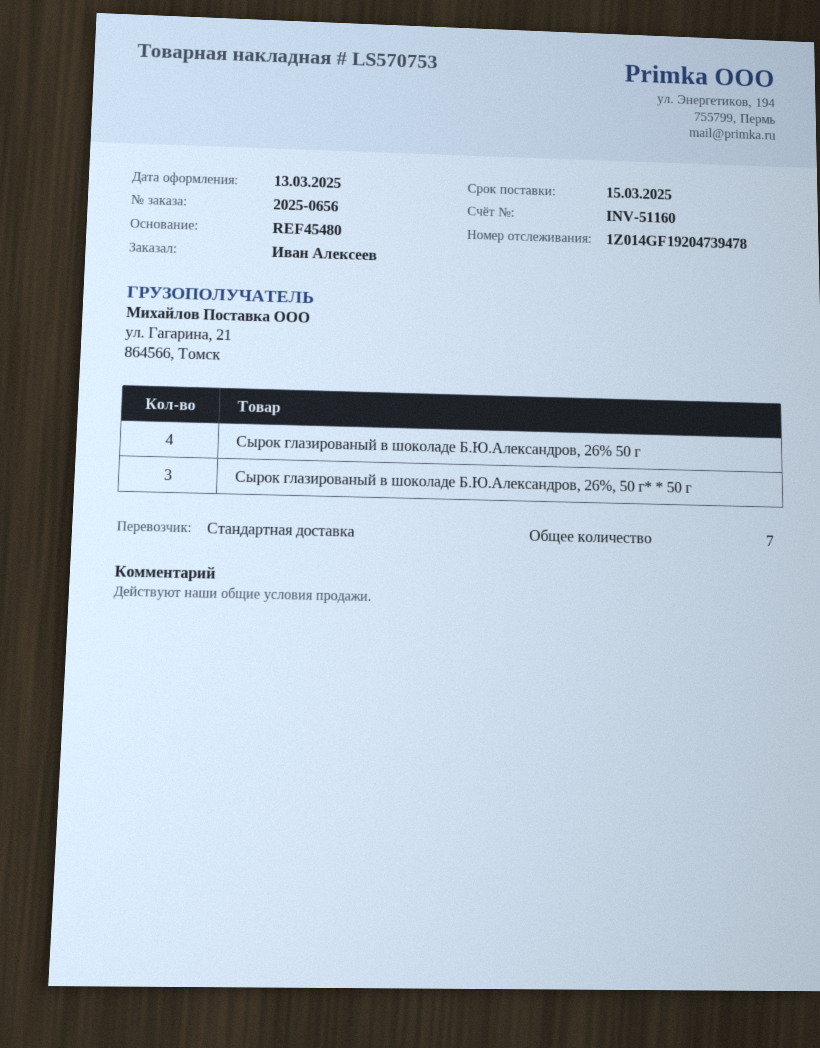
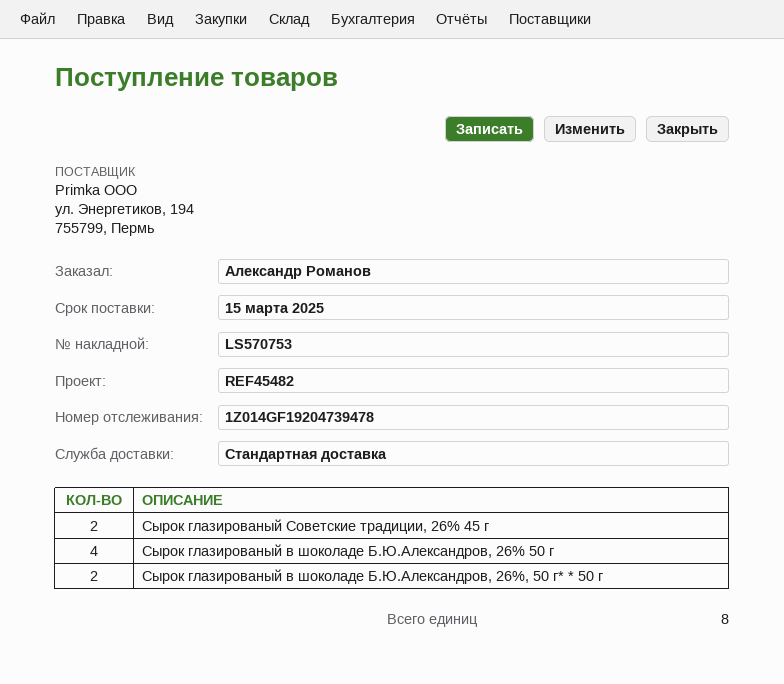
reference: REF45480 -> REF45482
ordered by: Иван Алексеев -> Александр Романов
Сырок глазированый в шоколаде Б.Ю.Александров, 26%, 50 г* * 50 г: 3 -> 2
Сырок глазированый Советские традиции, 26% 45 г: none -> 2
total quantity: 7 -> 8

